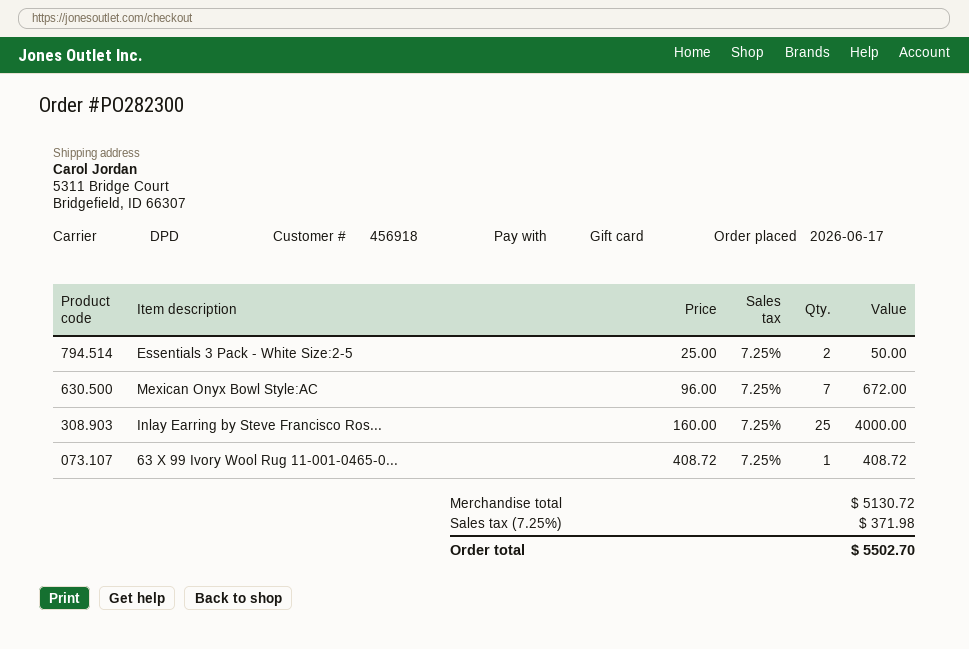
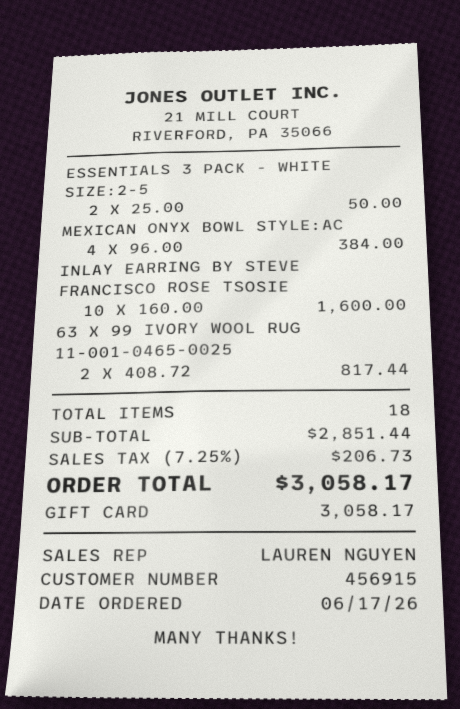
customer number: 456918 -> 456915
Mexican Onyx Bowl Style:AC: 7 x 96.00 = 672.00 -> 4 x 96.00 = 384.00
Inlay Earring by Steve Francisco Ros...: 25 x 160.00 = 4000.00 -> 10 x 160.00 = 1600.00
63 X 99 Ivory Wool Rug 11-001-0465-0...: 1 x 408.72 = 408.72 -> 2 x 408.72 = 817.44
subtotal: 5130.72 -> 2851.44
tax: 7.25% = 371.98 -> 7.25% = 206.73
total: 5502.70 -> 3058.17

